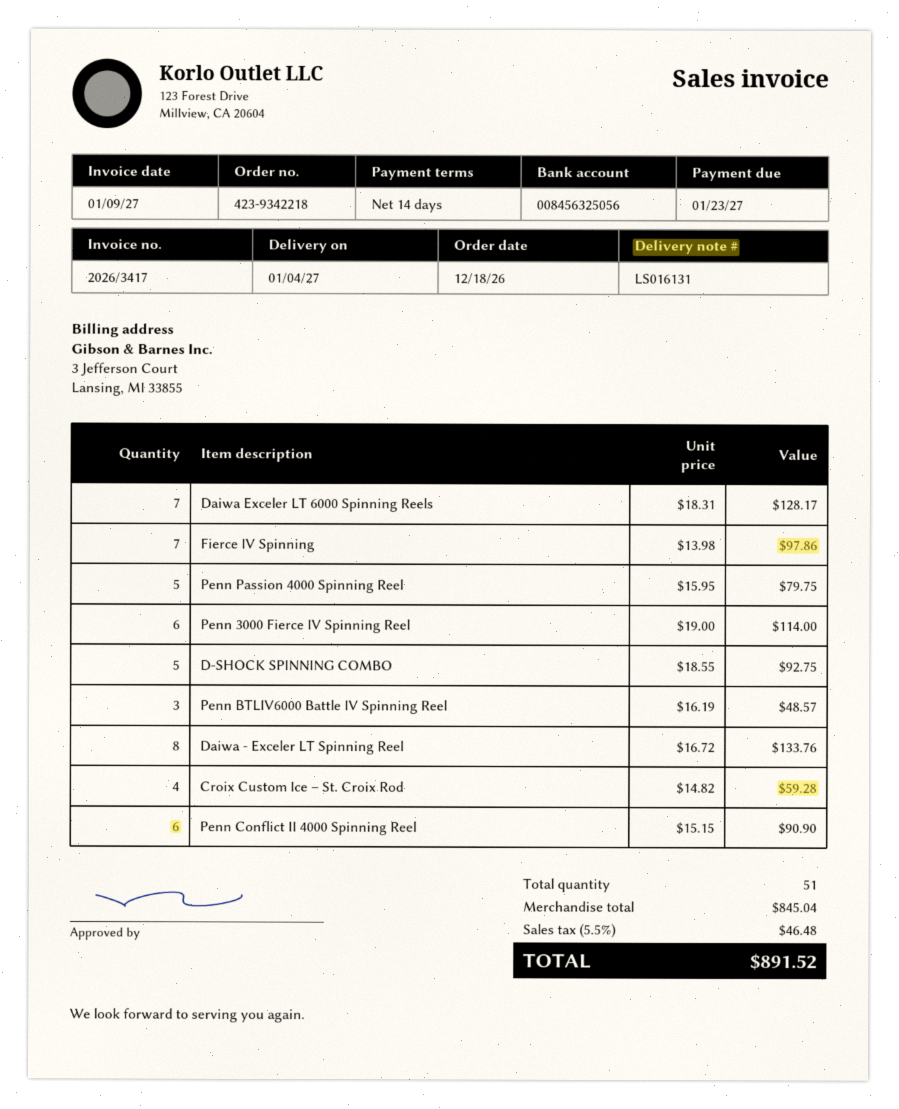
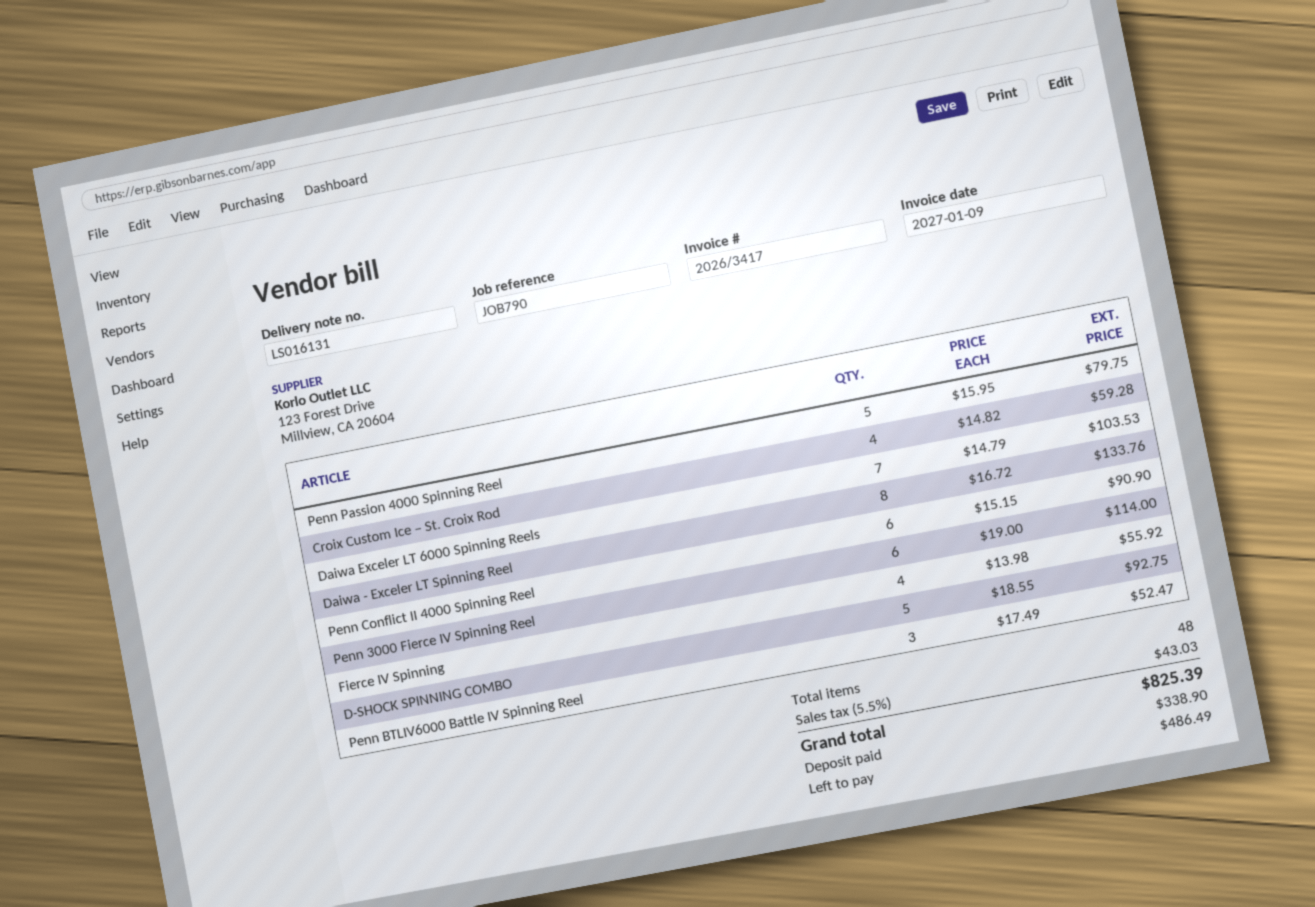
Daiwa Exceler LT 6000 Spinning Reels: 7 x 18.31 = 128.17 -> 7 x 14.79 = 103.53
Fierce IV Spinning: 7 x 13.98 = 97.86 -> 4 x 13.98 = 55.92
Penn BTLIV6000 Battle IV Spinning Reel: 3 x 16.19 = 48.57 -> 3 x 17.49 = 52.47
total quantity: 51 -> 48
tax: 5.5% = 46.48 -> 5.5% = 43.03
total: 891.52 -> 825.39

